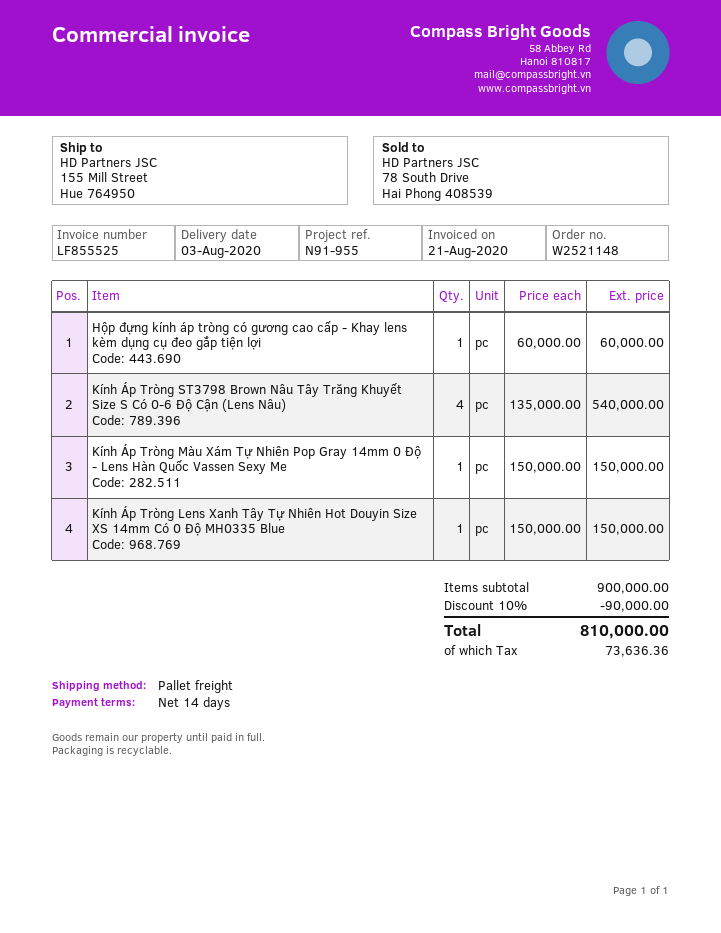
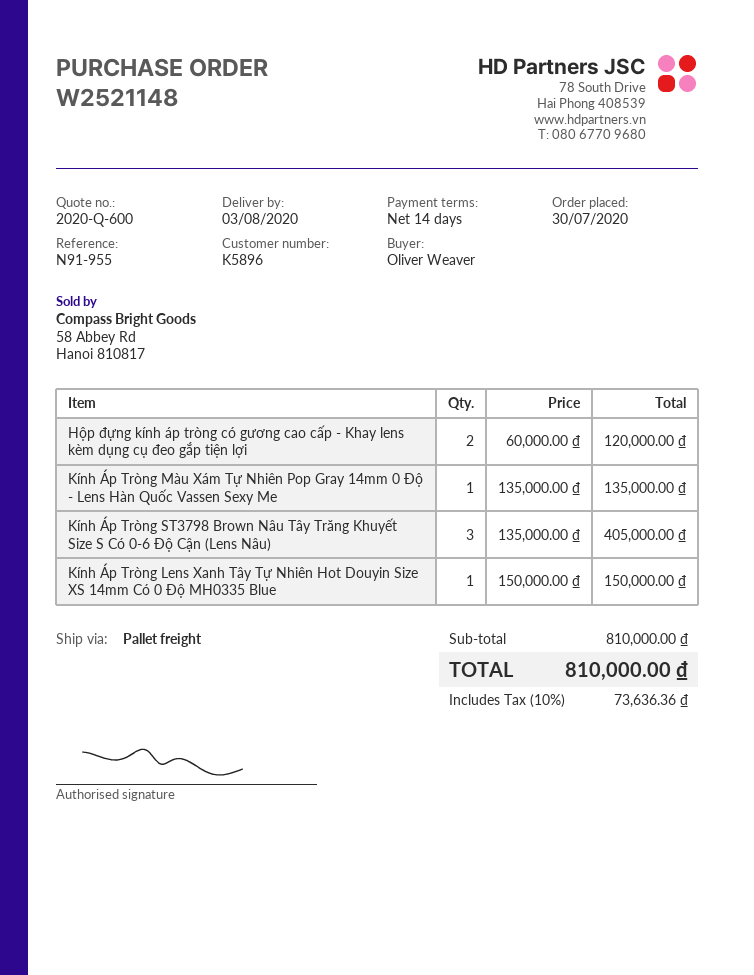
Hộp đựng kính áp tròng có gương cao cấp - Khay lens kèm dụng cụ đeo gắp tiện lợi: 1 x 60000.00 = 60000.00 -> 2 x 60000.00 = 120000.00
Kính Áp Tròng ST3798 Brown Nâu Tây Trăng Khuyết Size S Có 0-6 Độ Cận (Lens Nâu): 4 x 135000.00 = 540000.00 -> 3 x 135000.00 = 405000.00
Kính Áp Tròng Màu Xám Tự Nhiên Pop Gray 14mm 0 Độ - Lens Hàn Quốc Vassen Sexy Me: 1 x 150000.00 = 150000.00 -> 1 x 135000.00 = 135000.00
subtotal: 900000.00 -> 810000.00
discount: 10% = 90000.00 -> none

